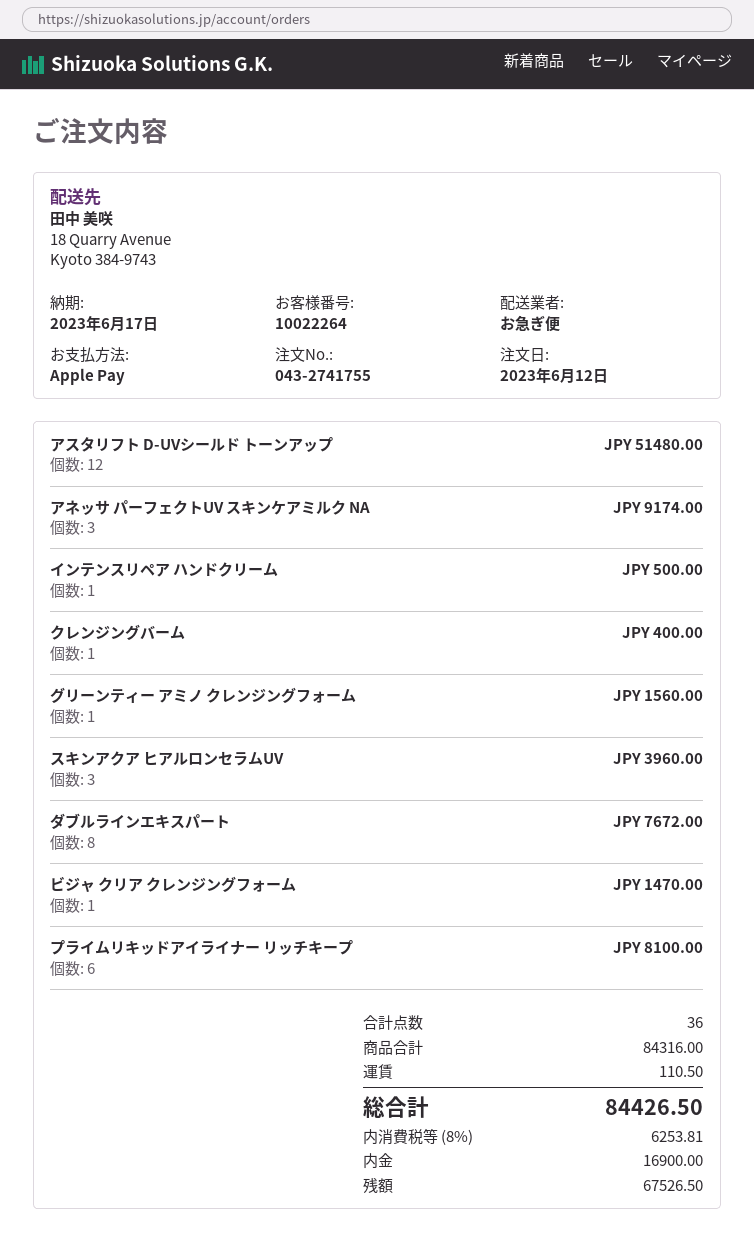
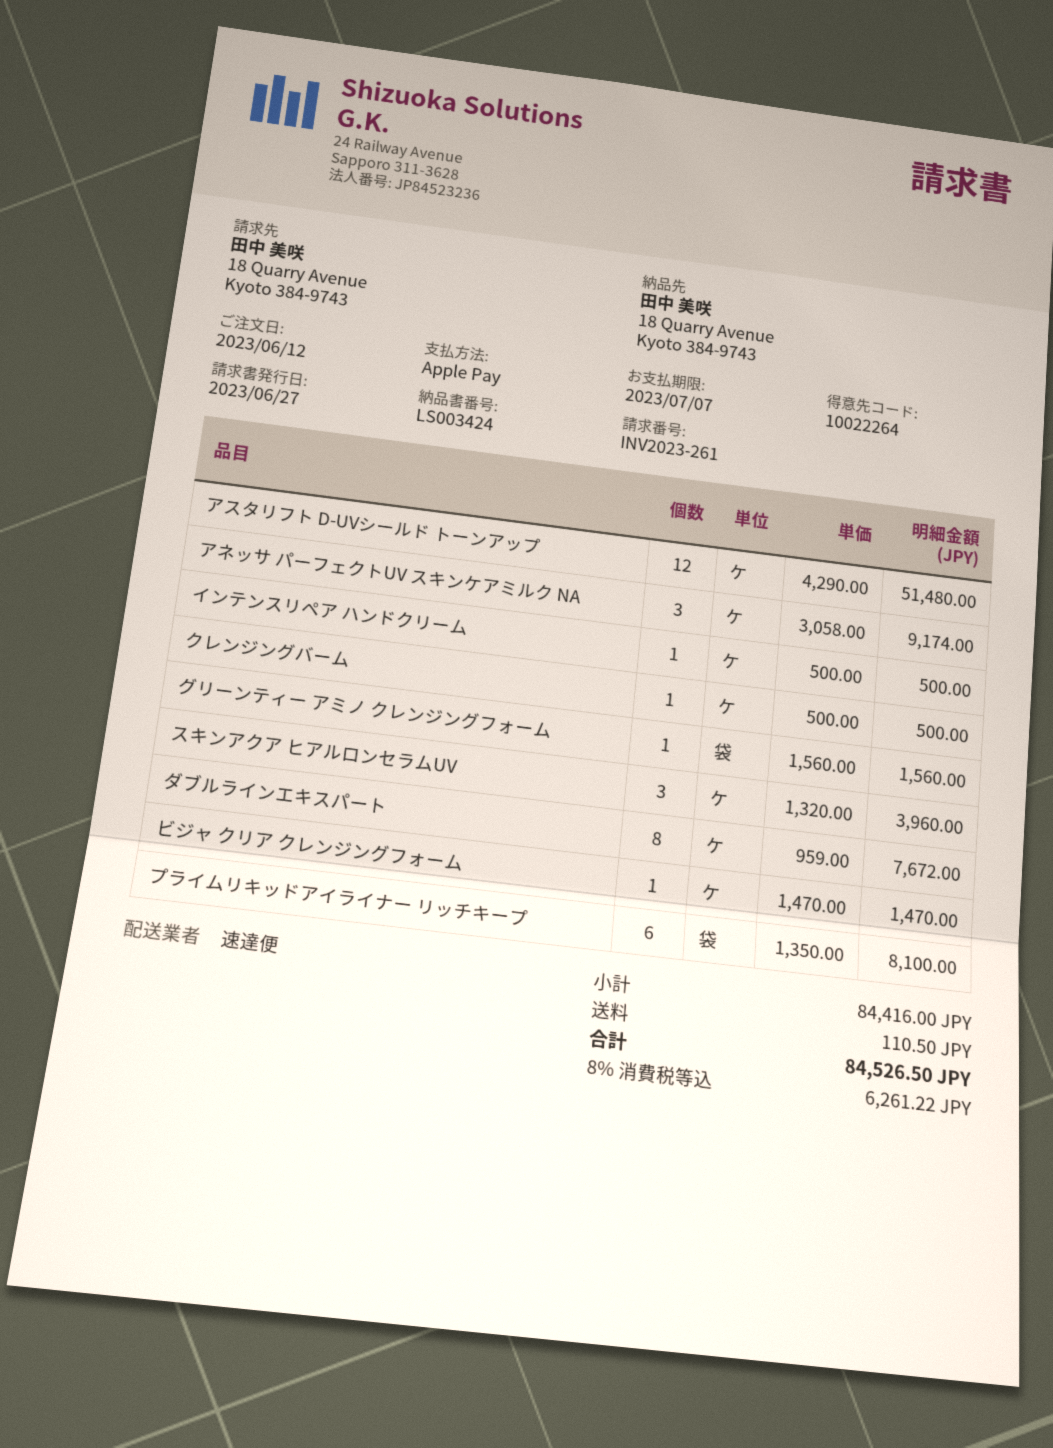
クレンジングバーム: 1 for 400.00 -> 1 for 500.00
subtotal: 84316.00 -> 84416.00
tax: 8% = 6253.81 -> 8% = 6261.22
total: 84426.50 -> 84526.50

